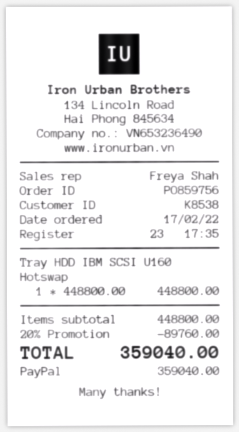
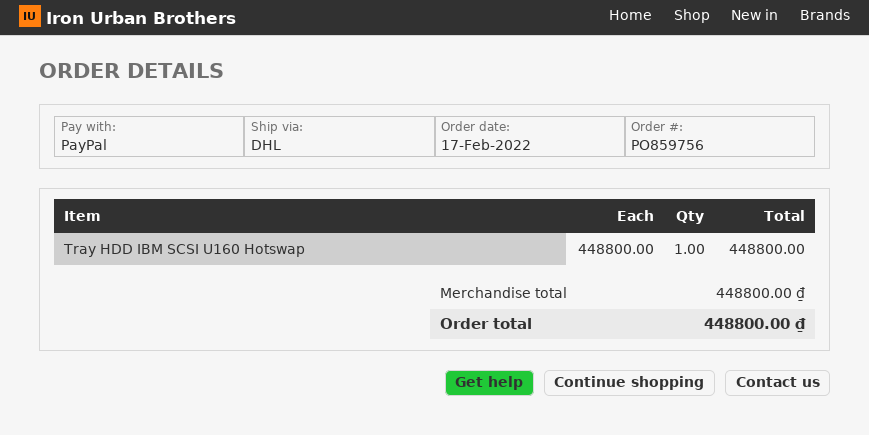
discount: 20% = 89760.00 -> none
total: 359040.00 -> 448800.00

